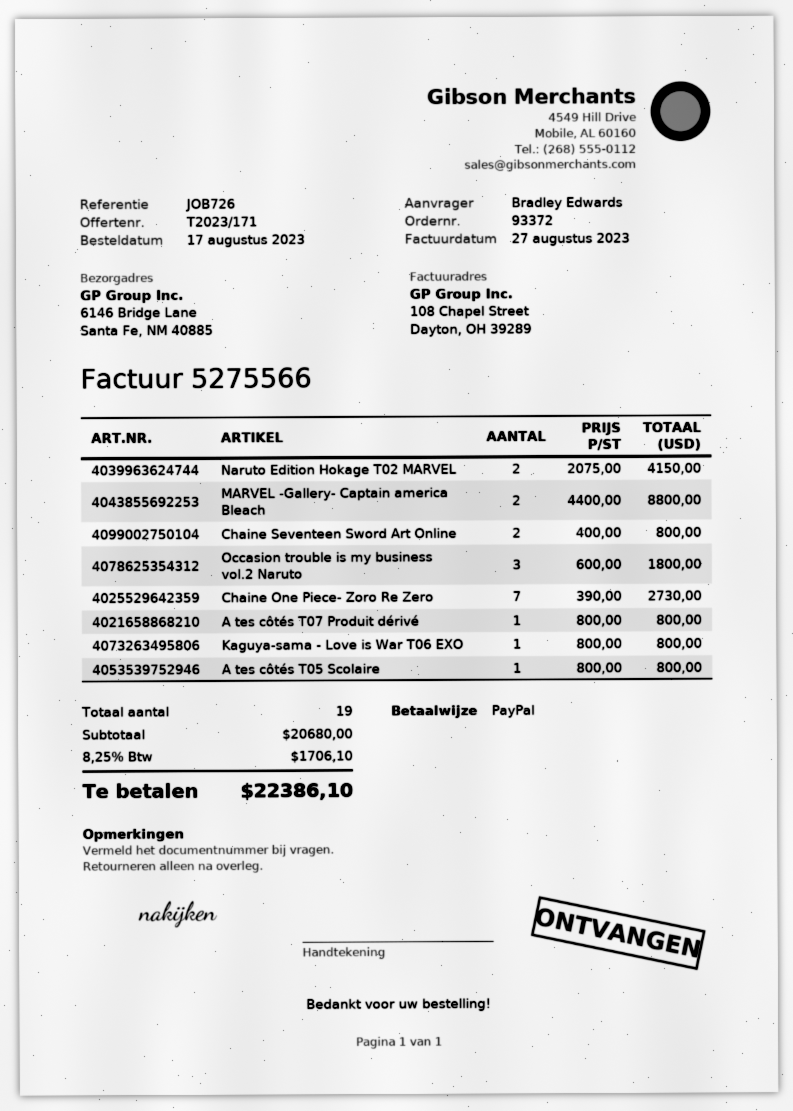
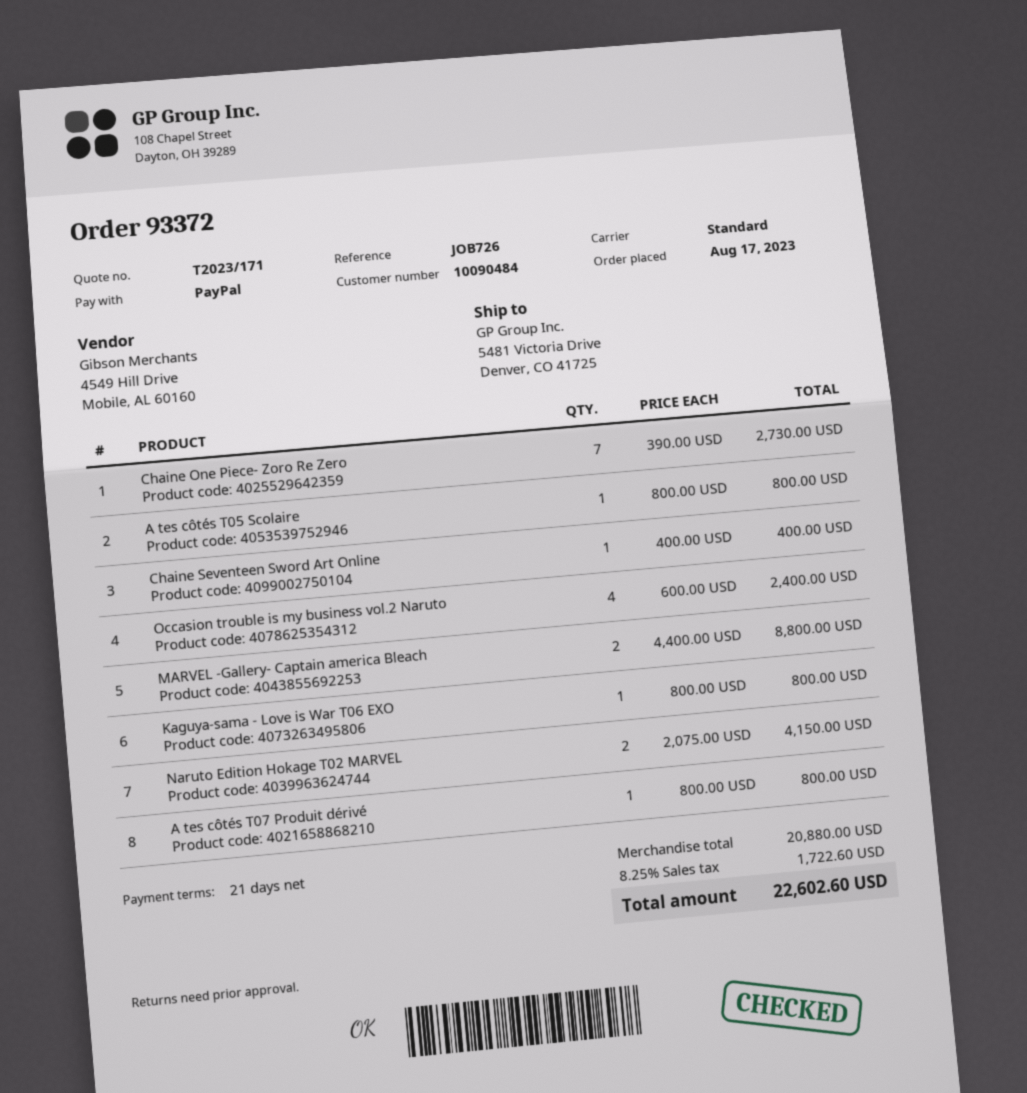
ship to: 6146 Bridge Lane, Santa Fe, NM 40885 -> 5481 Victoria Drive, Denver, CO 41725
Chaine Seventeen Sword Art Online: 2 x 400.00 = 800.00 -> 1 x 400.00 = 400.00
Occasion trouble is my business vol.2 Naruto: 3 x 600.00 = 1800.00 -> 4 x 600.00 = 2400.00
subtotal: 20680.00 -> 20880.00
tax: 8.25% = 1706.10 -> 8.25% = 1722.60
total: 22386.10 -> 22602.60

